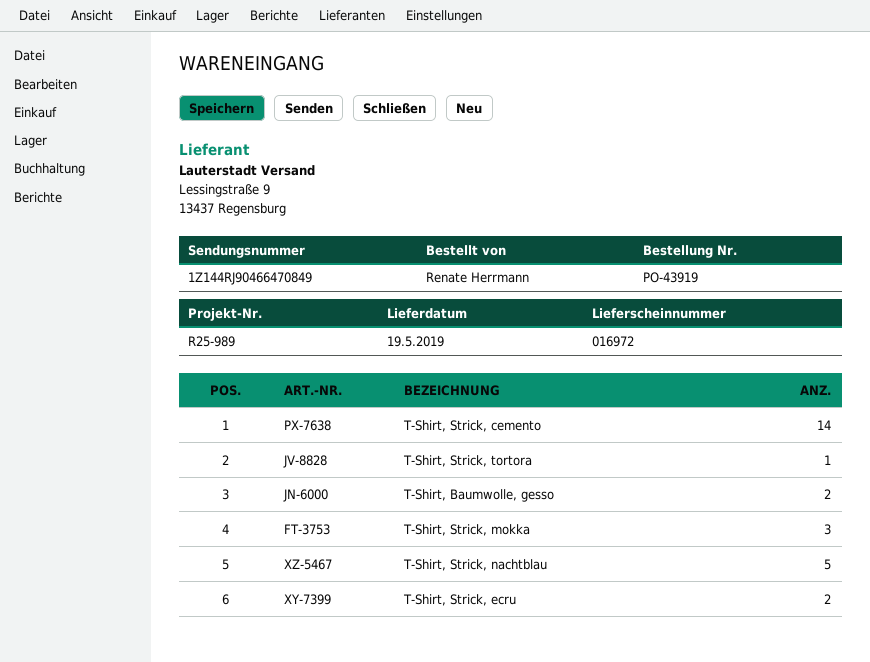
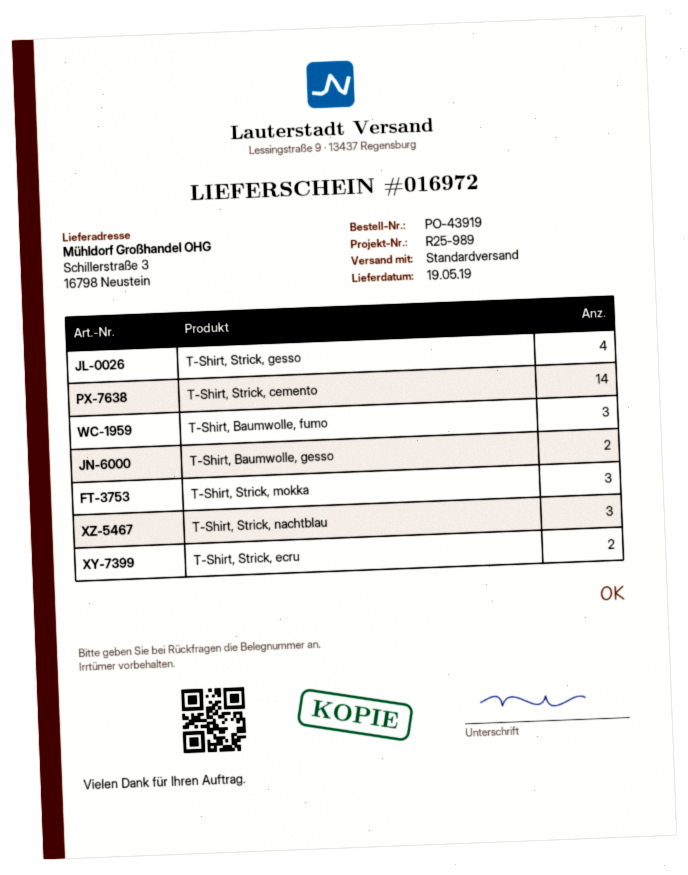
T-Shirt, Strick, tortora: 1 -> none
T-Shirt, Strick, nachtblau: 5 -> 3
T-Shirt, Strick, gesso: none -> 4
T-Shirt, Baumwolle, fumo: none -> 3

